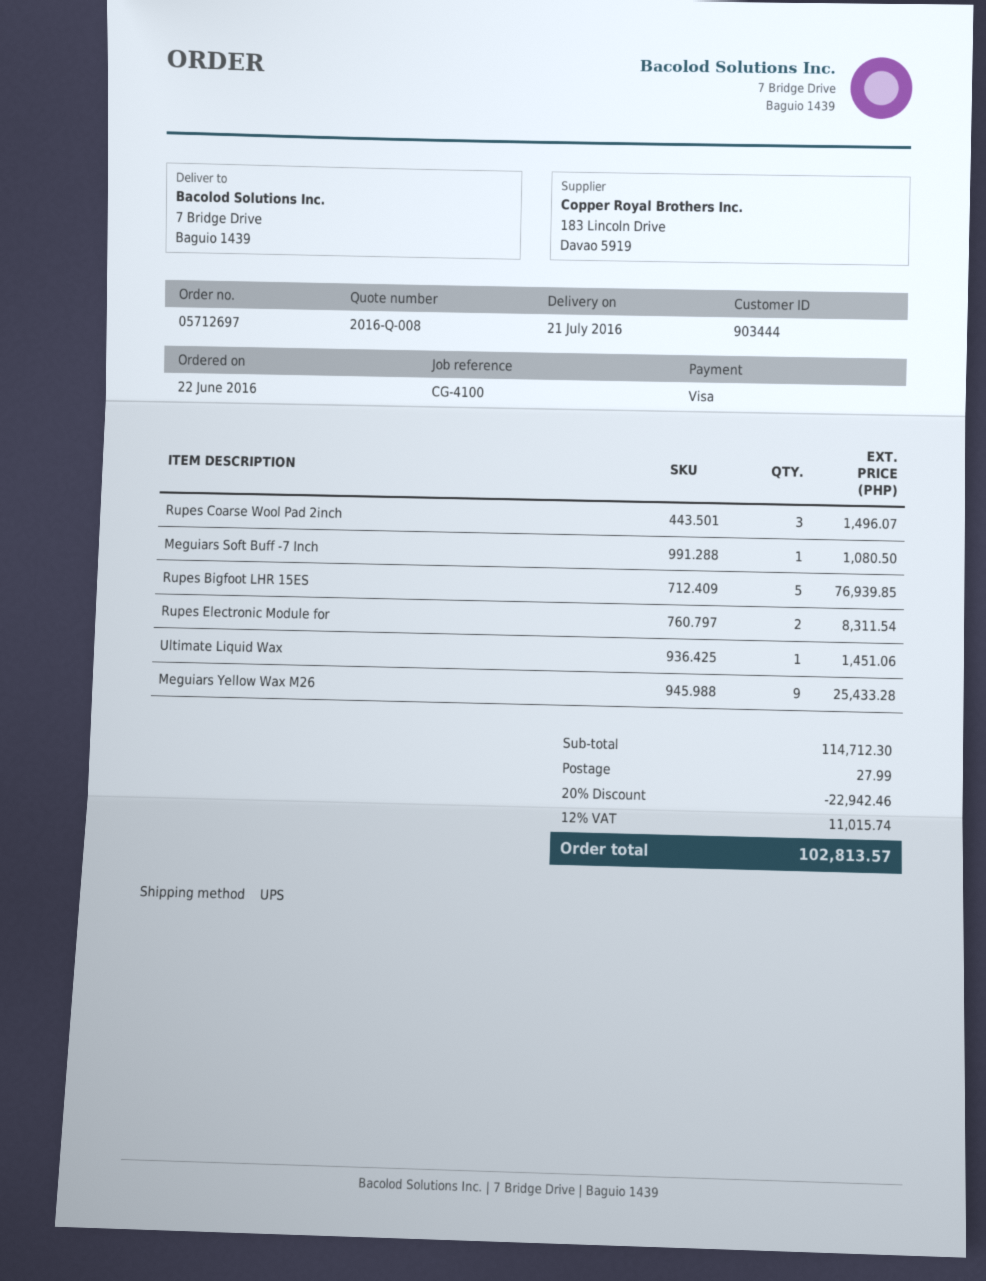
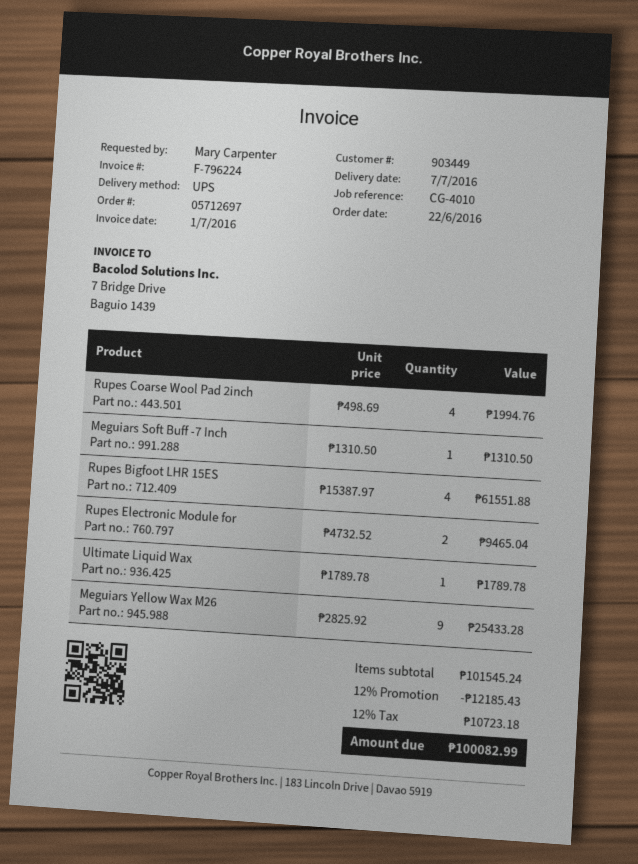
delivery date: 2016-07-21 -> 2016-07-07
customer number: 903444 -> 903449
reference: CG-4100 -> CG-4010
Rupes Coarse Wool Pad 2inch: 3 for 1496.07 -> 4 for 1994.76
Meguiars Soft Buff -7 Inch: 1 for 1080.50 -> 1 for 1310.50
Rupes Bigfoot LHR 15ES: 5 for 76939.85 -> 4 for 61551.88
Rupes Electronic Module for: 2 for 8311.54 -> 2 for 9465.04
Ultimate Liquid Wax: 1 for 1451.06 -> 1 for 1789.78
subtotal: 114712.30 -> 101545.24
discount: 20% = 22942.46 -> 12% = 12185.43
shipping: 27.99 -> none
tax: 12% = 11015.74 -> 12% = 10723.18
total: 102813.57 -> 100082.99

